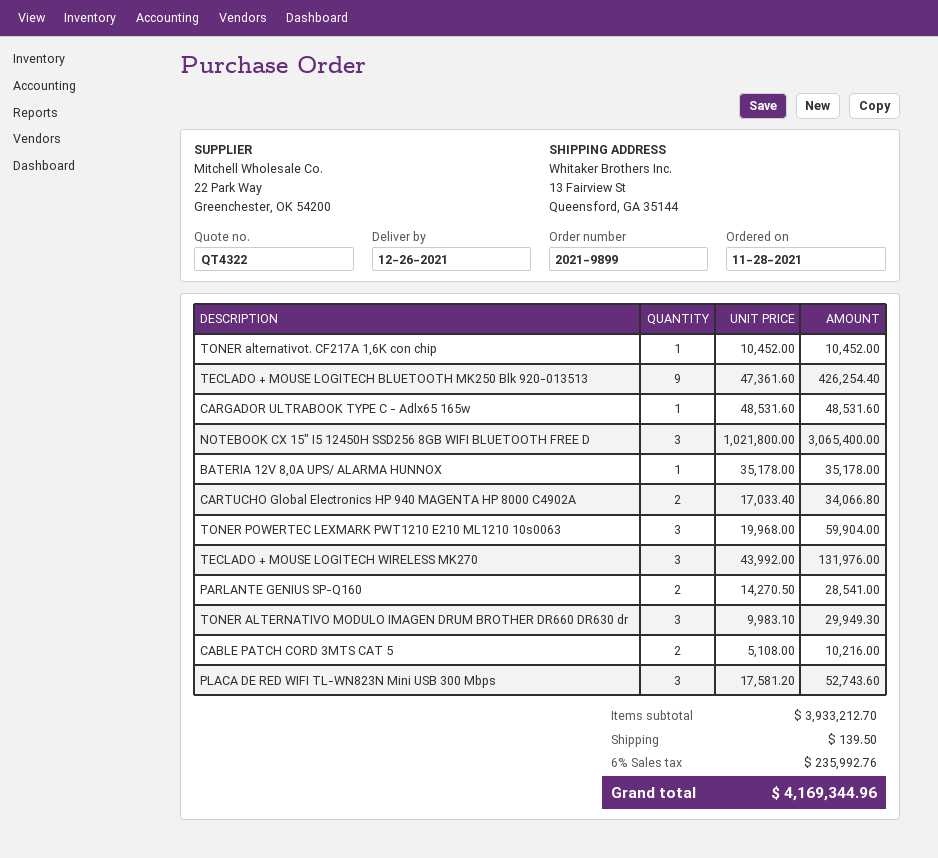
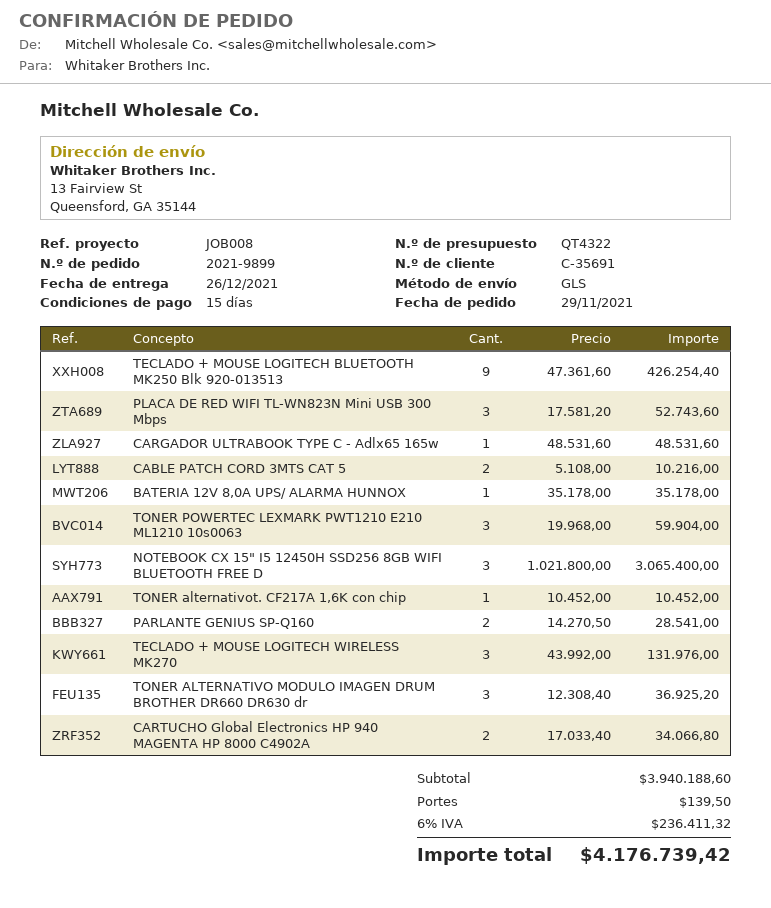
order date: 2021-11-28 -> 2021-11-29
TONER ALTERNATIVO MODULO IMAGEN DRUM BROTHER DR660 DR630 dr: 3 x 9983.10 = 29949.30 -> 3 x 12308.40 = 36925.20
subtotal: 3933212.70 -> 3940188.60
tax: 6% = 235992.76 -> 6% = 236411.32
total: 4169344.96 -> 4176739.42

